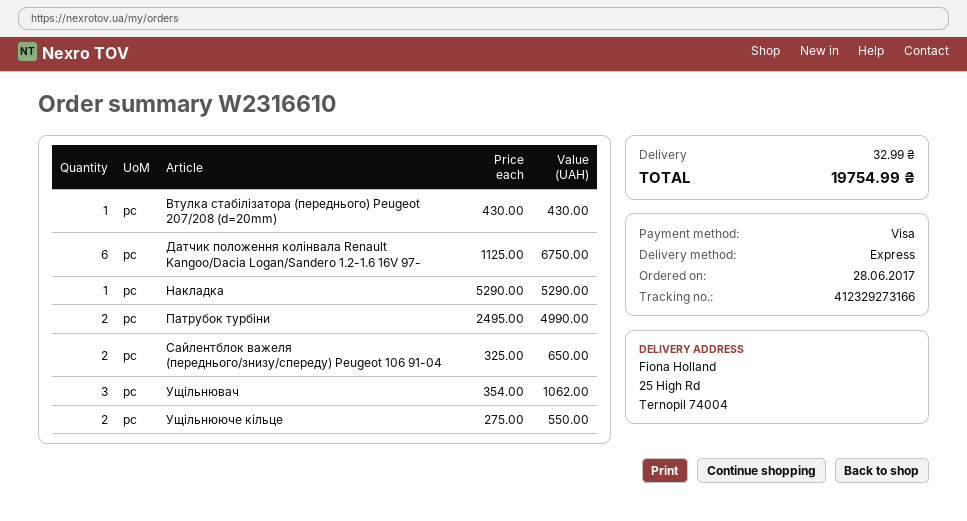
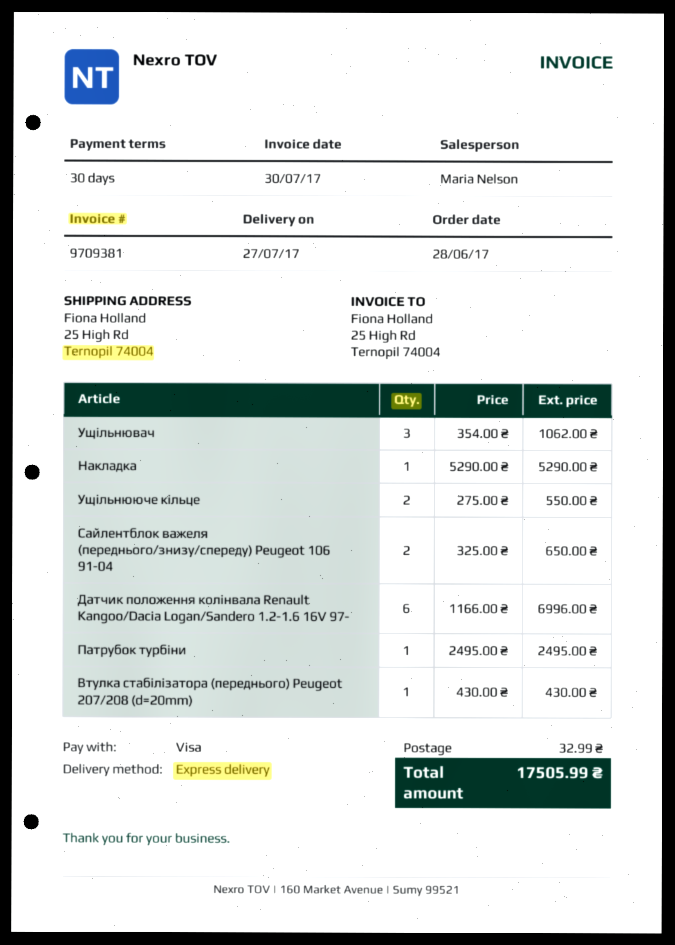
Датчик положення колінвала Renault Kangoo/Dacia Logan/Sandero 1.2-1.6 16V 97-: 6 x 1125.00 = 6750.00 -> 6 x 1166.00 = 6996.00
Патрубок турбіни: 2 x 2495.00 = 4990.00 -> 1 x 2495.00 = 2495.00
total: 19754.99 -> 17505.99

